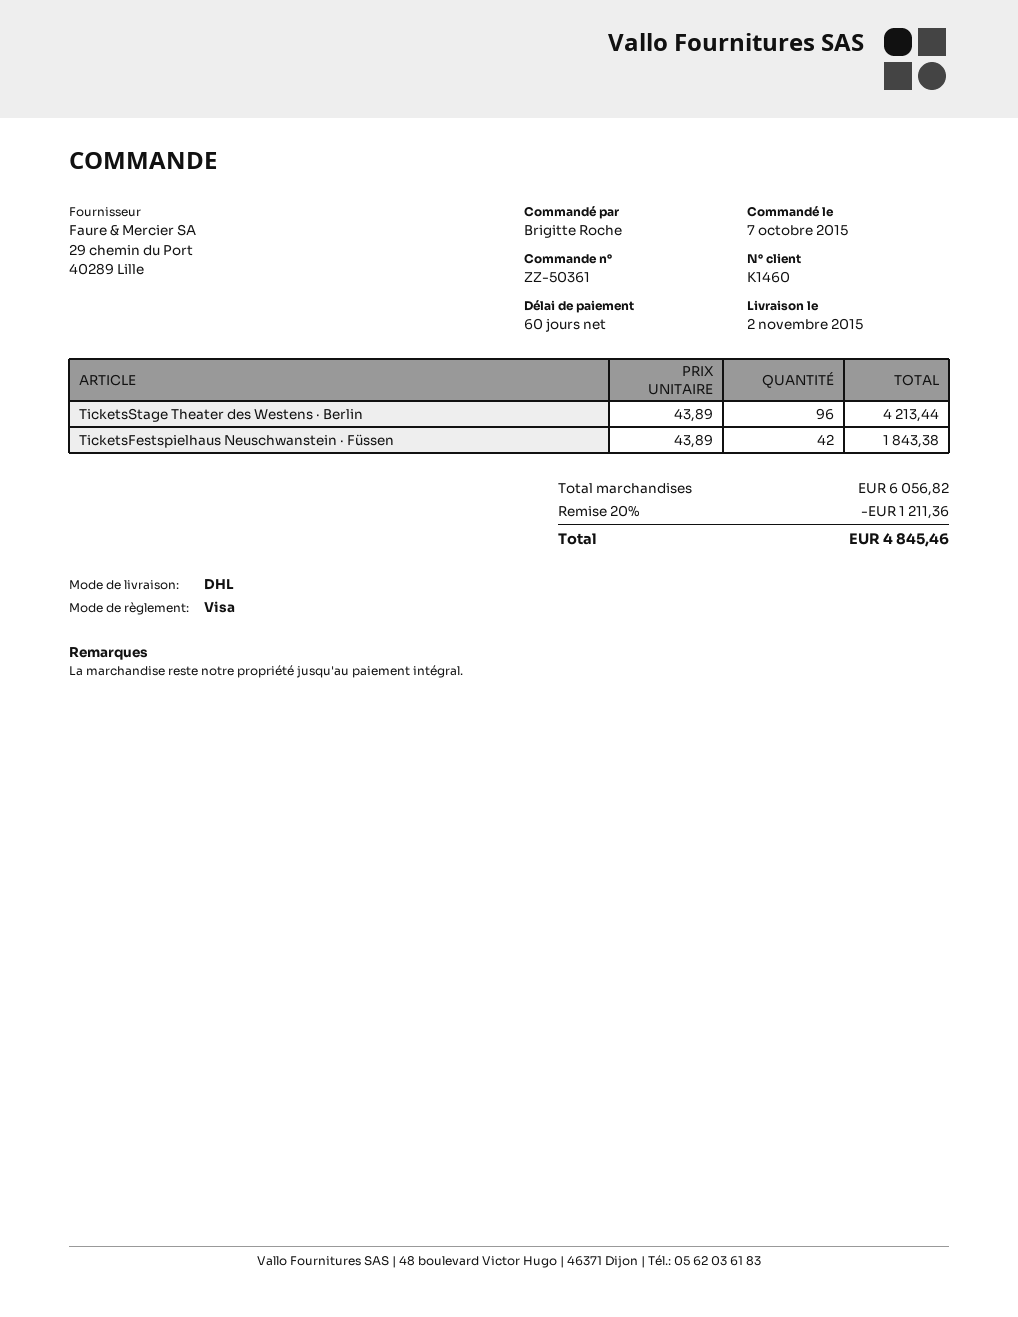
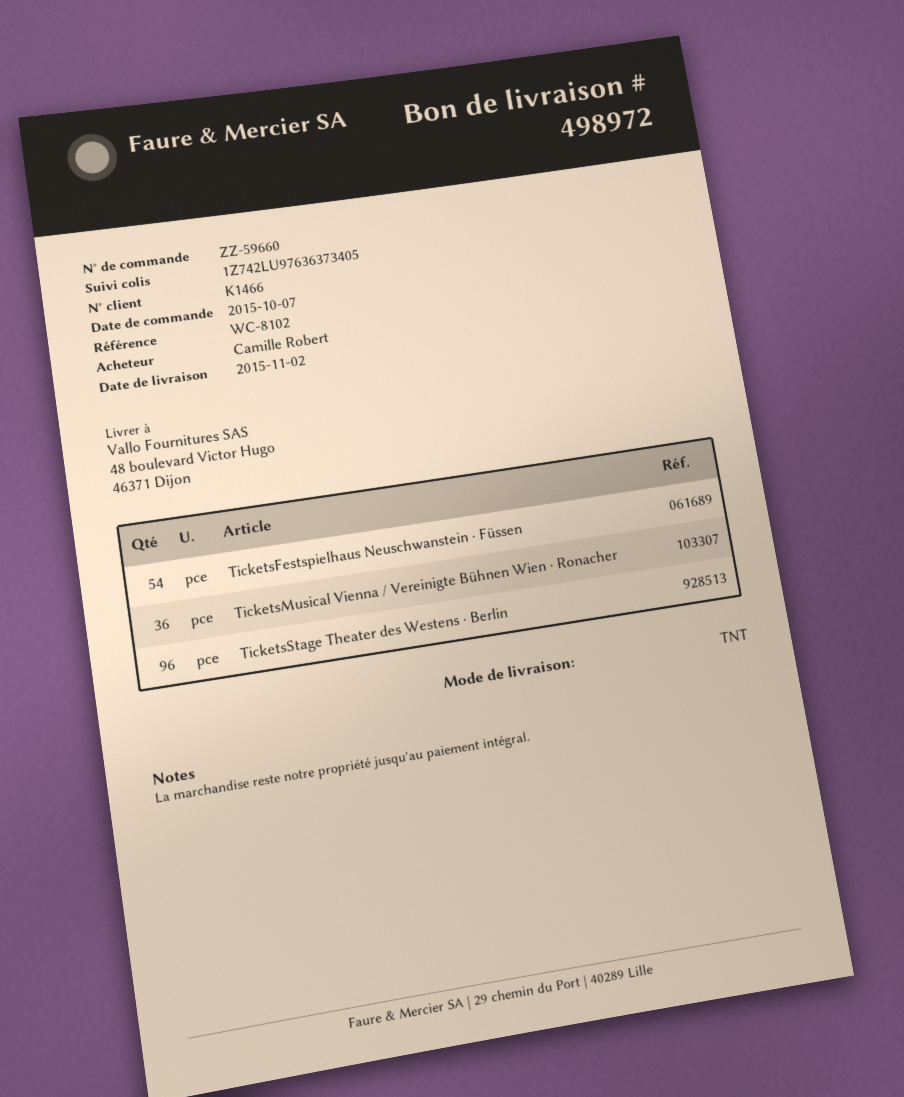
order number: ZZ-50361 -> ZZ-59660
customer number: K1460 -> K1466
ordered by: Brigitte Roche -> Camille Robert
shipping method: DHL -> TNT
TicketsFestspielhaus Neuschwanstein · Füssen: 42 -> 54
TicketsMusical Vienna / Vereinigte Bühnen Wien · Ronacher: none -> 36

